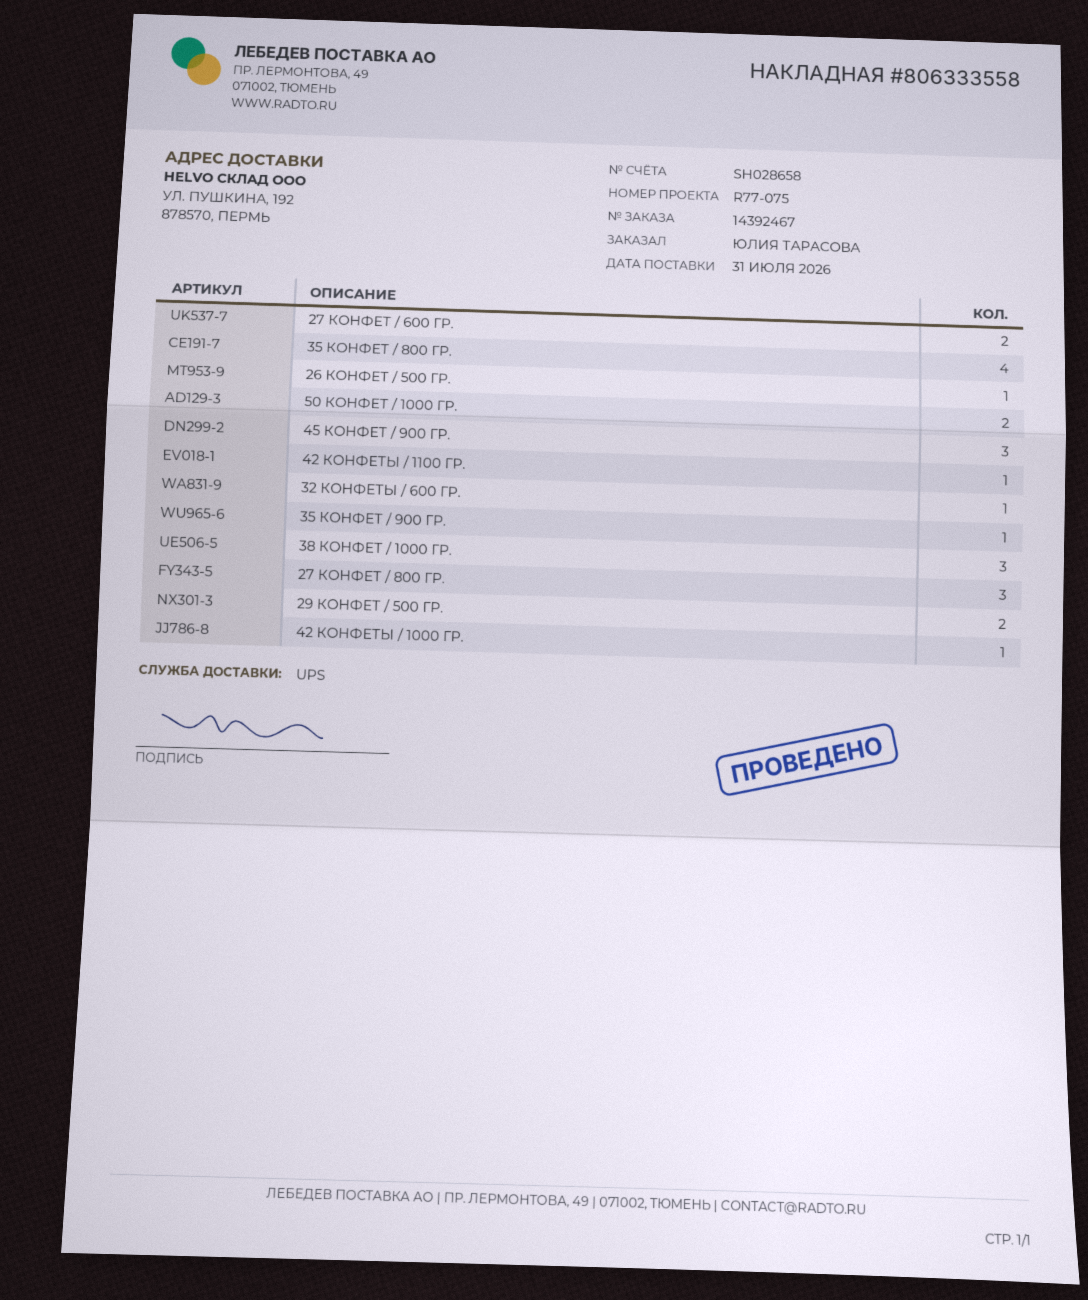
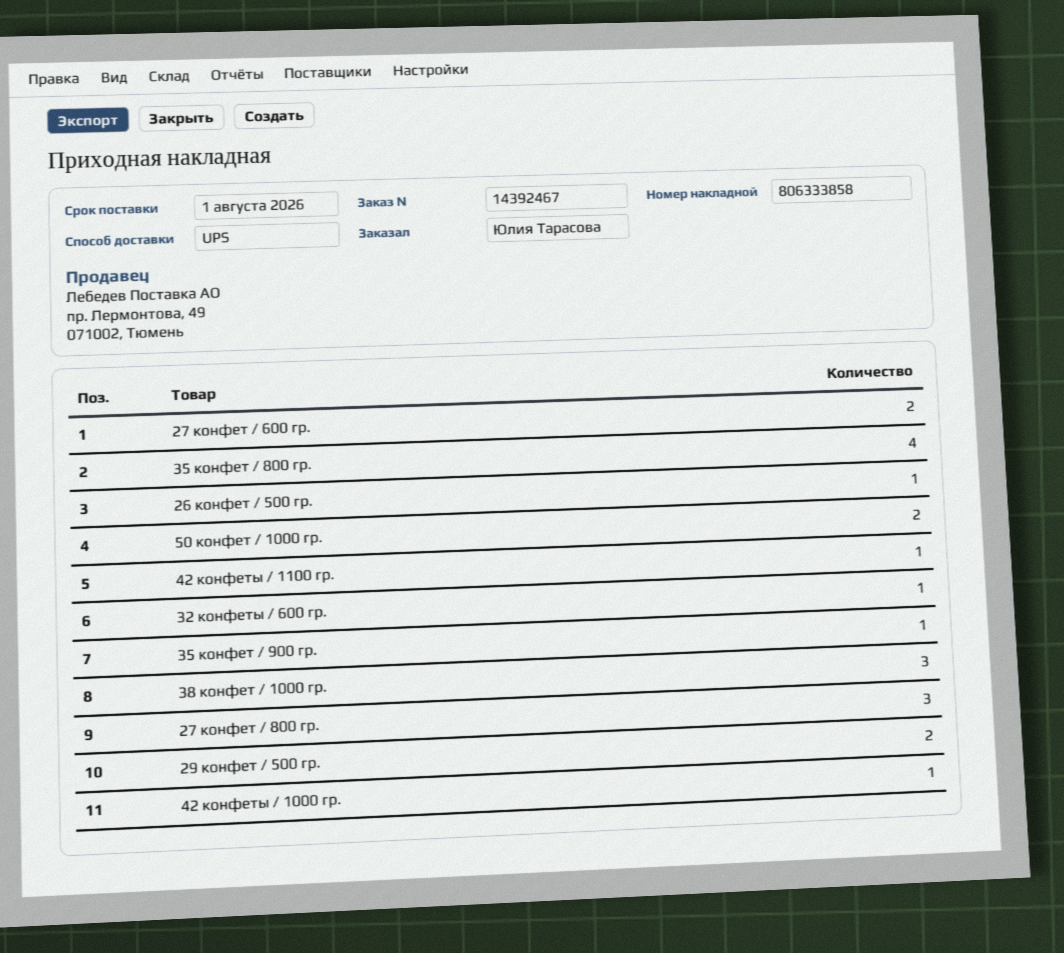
delivery note number: 806333558 -> 806333858
delivery date: 2026-07-31 -> 2026-08-01
45 КОНФЕТ / 900 ГР.: 3 -> none

